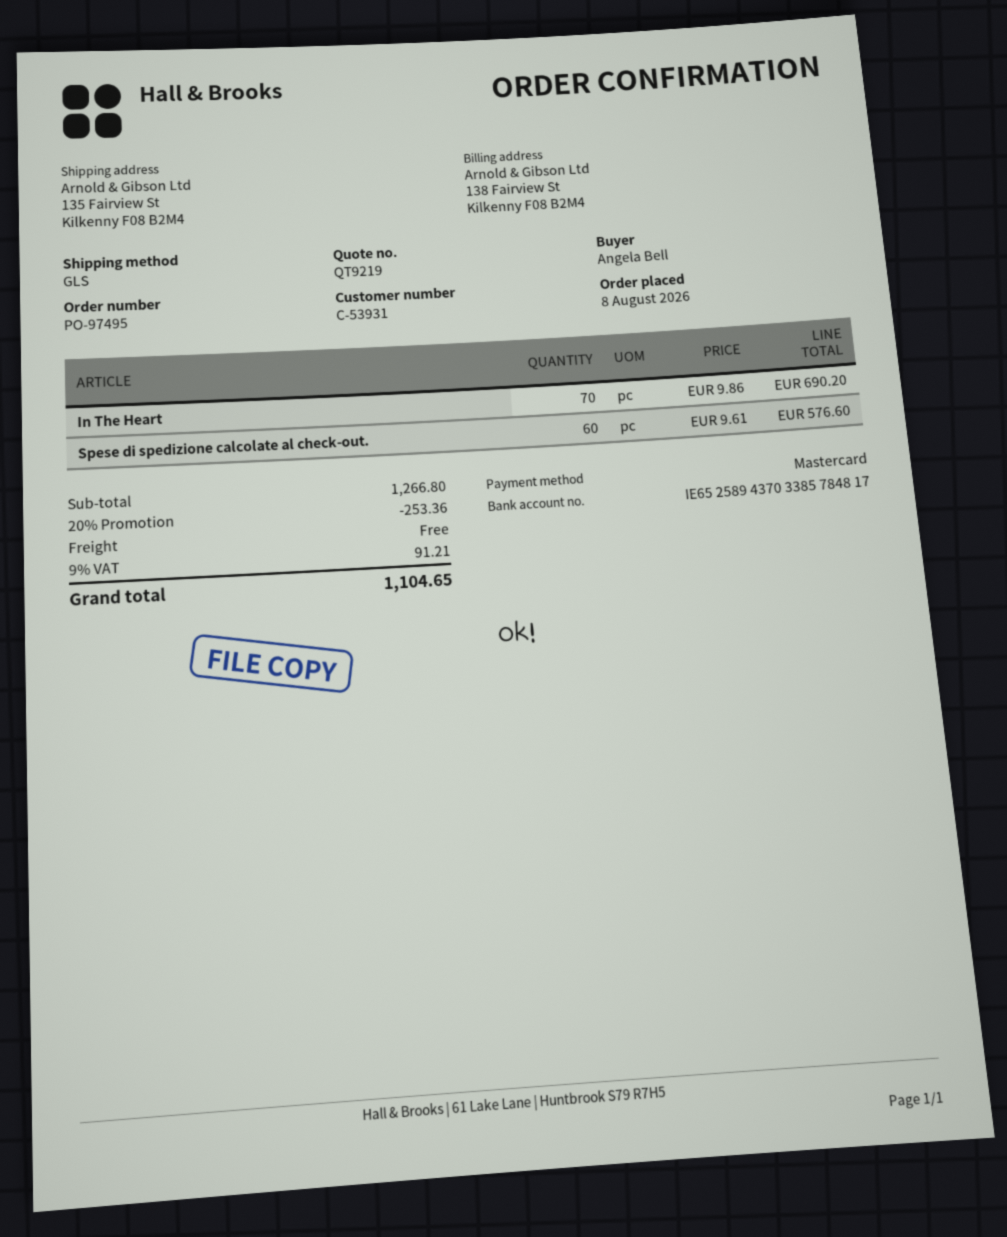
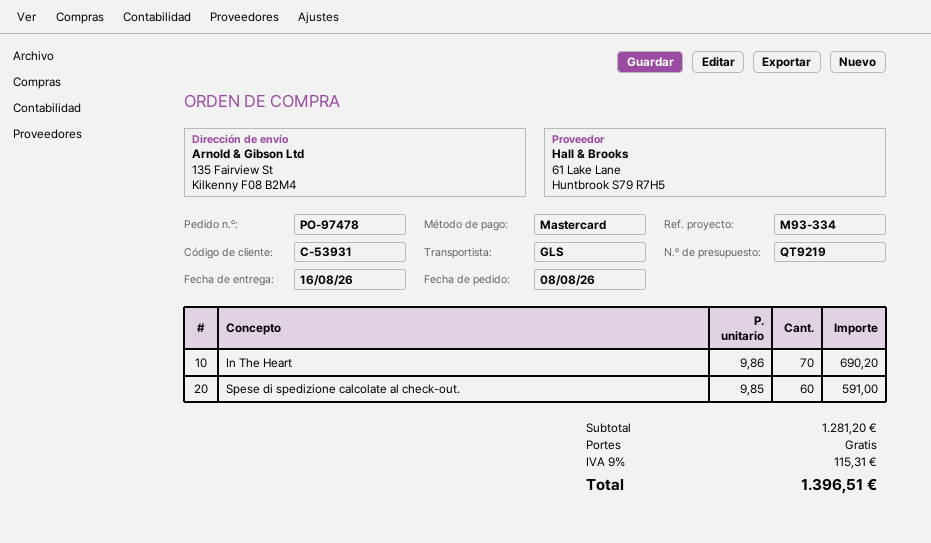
order number: PO-97495 -> PO-97478
Spese di spedizione calcolate al check-out.: 60 x 9.61 = 576.60 -> 60 x 9.85 = 591.00
subtotal: 1266.80 -> 1281.20
discount: 20% = 253.36 -> none
tax: 9% = 91.21 -> 9% = 115.31
total: 1104.65 -> 1396.51

